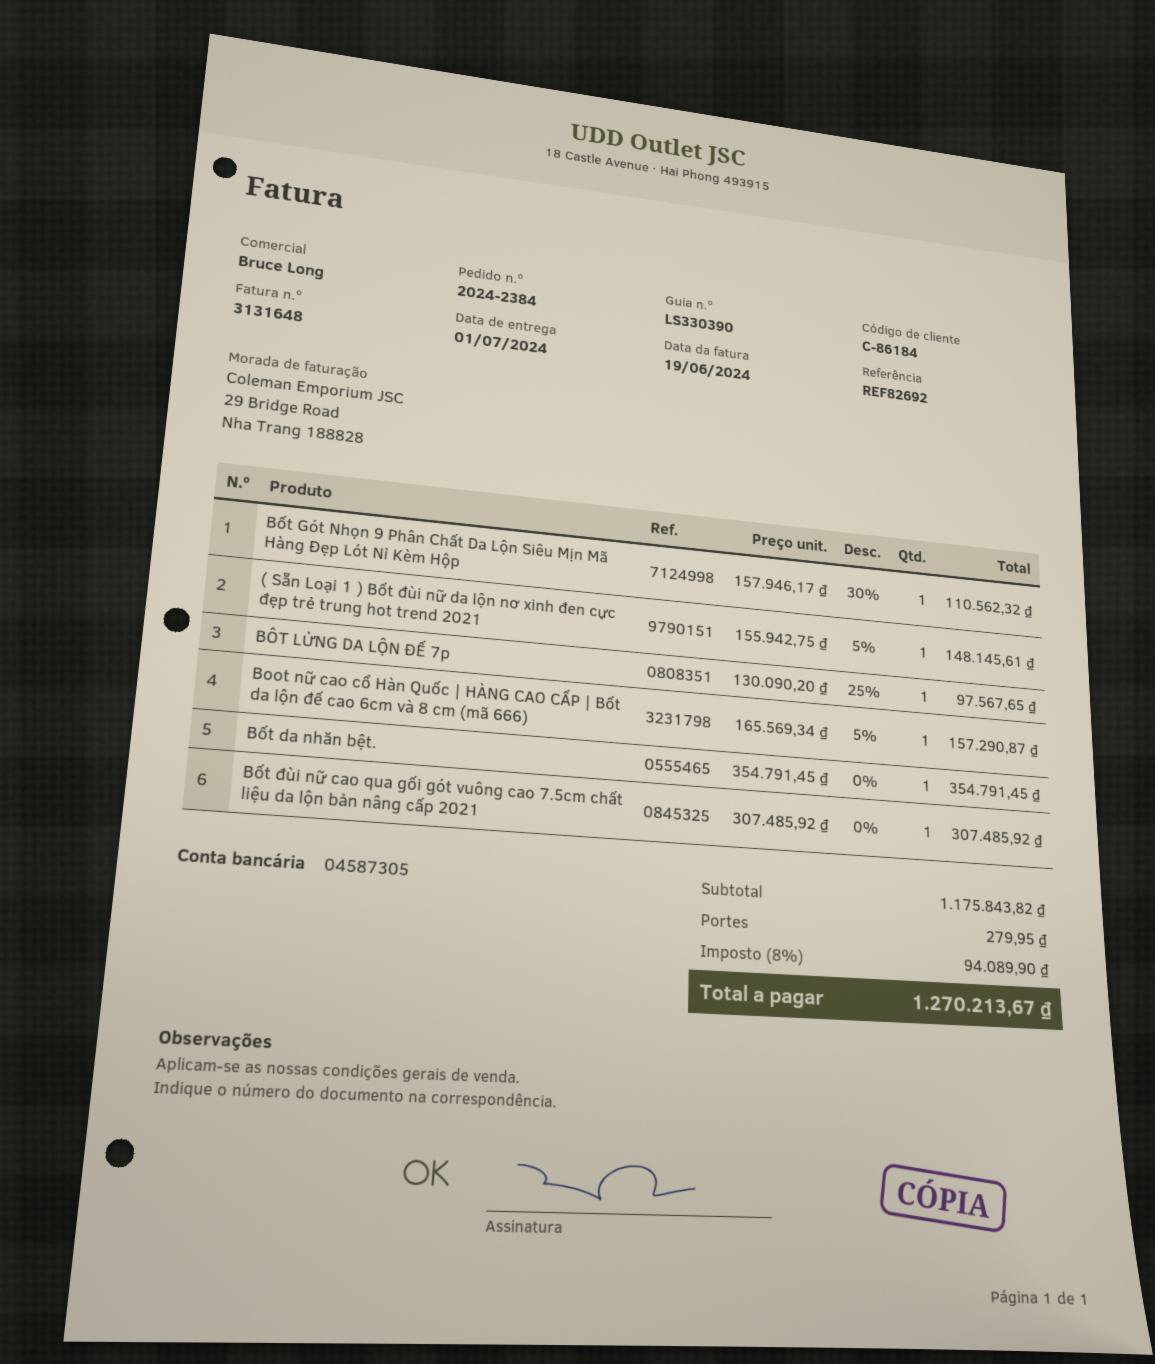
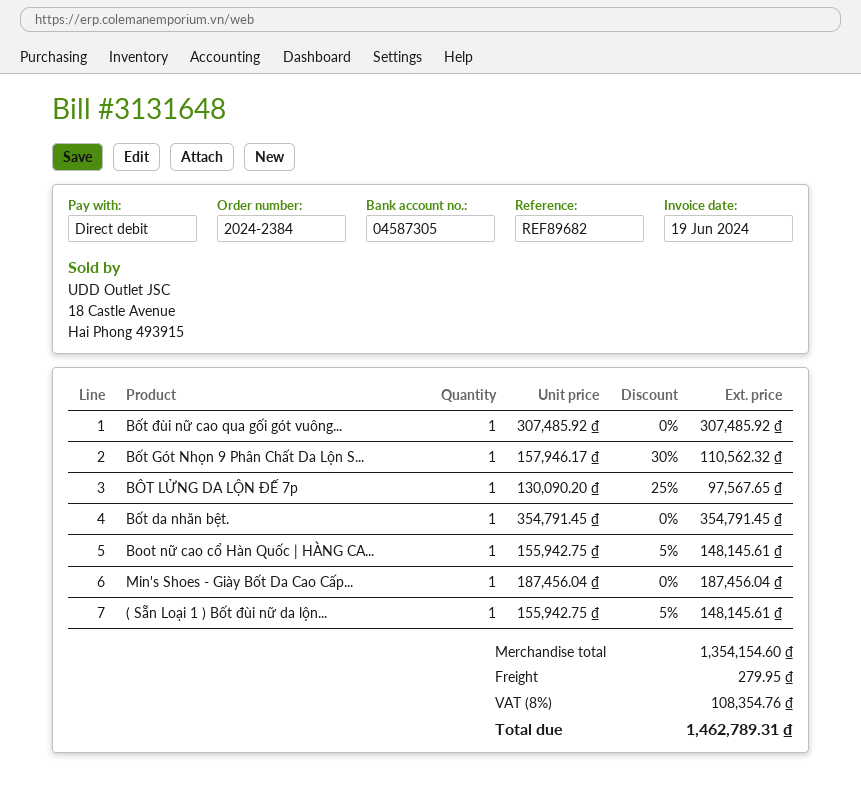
reference: REF82692 -> REF89682
Boot nữ cao cổ Hàn Quốc | HÀNG CAO CẤP | Bốt da lộn đế cao 6cm và 8 cm (mã 666): 1 x 165569.34 - 5% = 157290.87 -> 1 x 155942.75 - 5% = 148145.61
Min's Shoes - Giày Bốt Da Cao Cấp...: none -> 1 x 187456.04 = 187456.04
subtotal: 1175843.82 -> 1354154.60
tax: 8% = 94089.90 -> 8% = 108354.76
total: 1270213.67 -> 1462789.31

